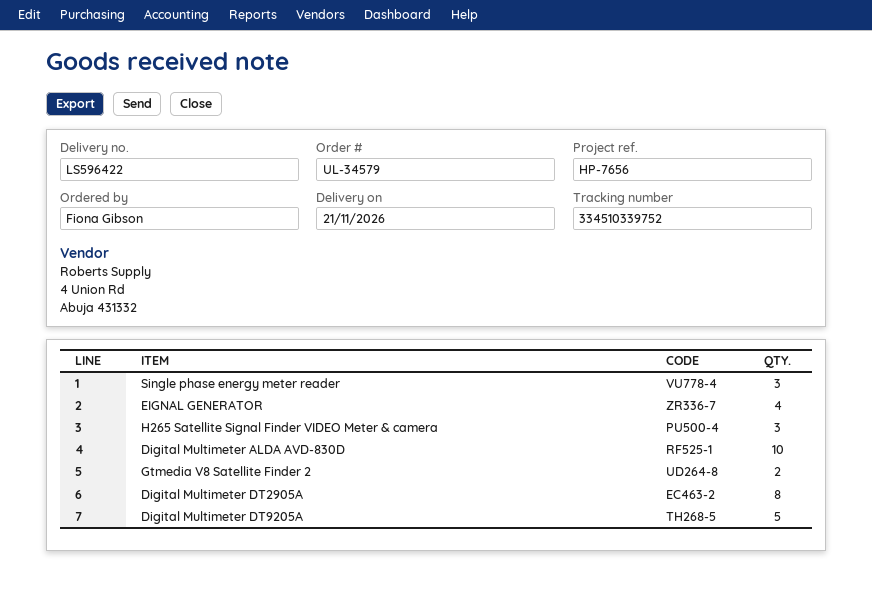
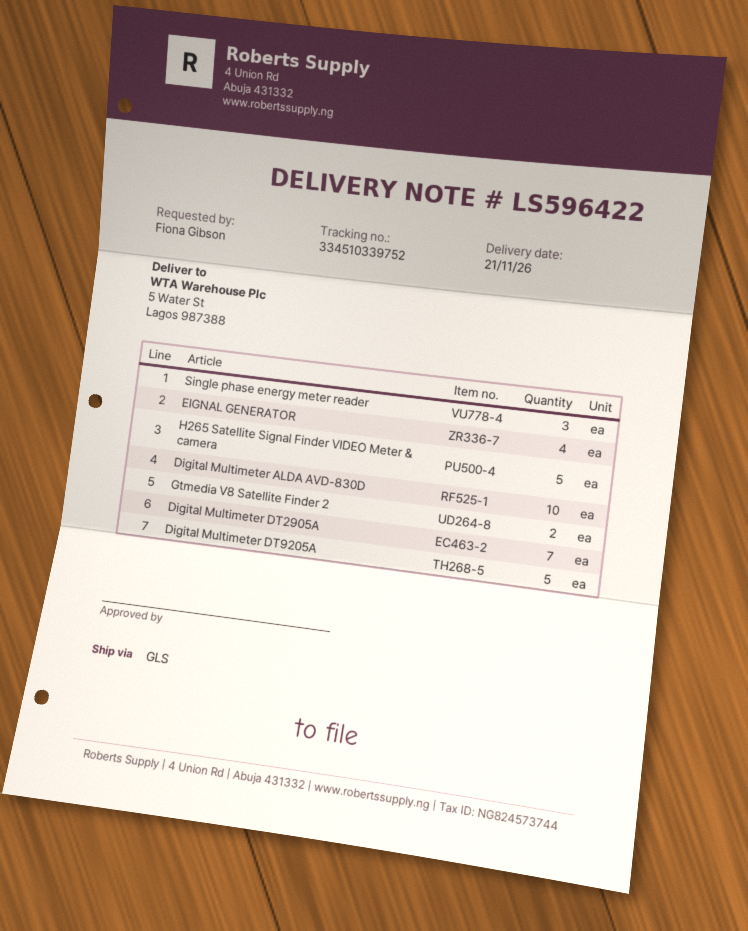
H265 Satellite Signal Finder VIDEO Meter & camera: 3 -> 5
Digital Multimeter DT2905A: 8 -> 7

